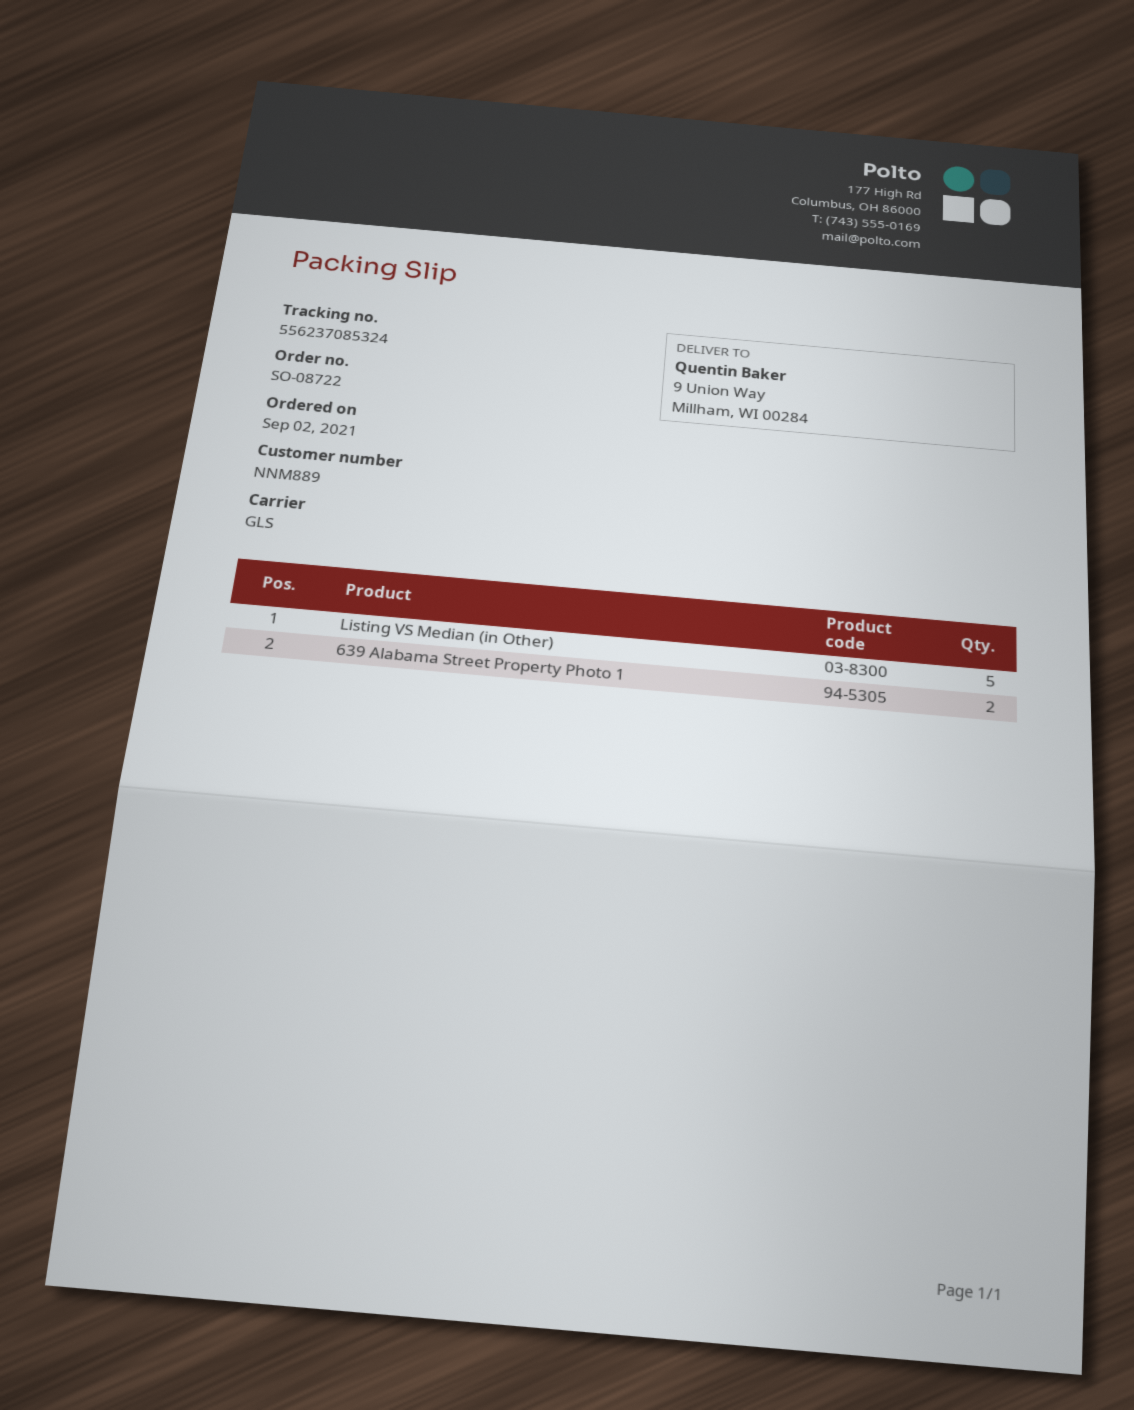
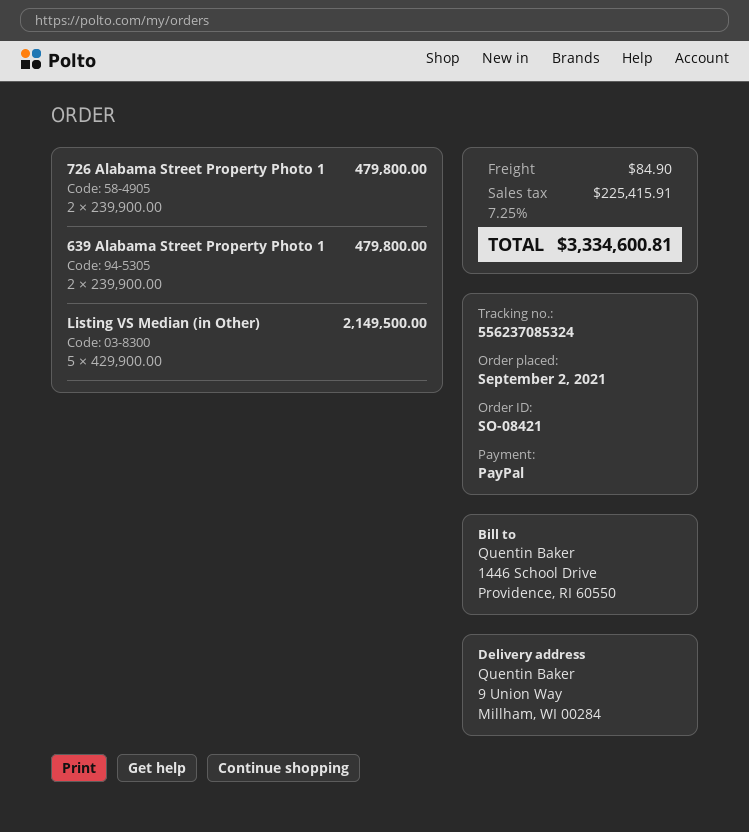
order number: SO-08722 -> SO-08421
726 Alabama Street Property Photo 1: none -> 2

